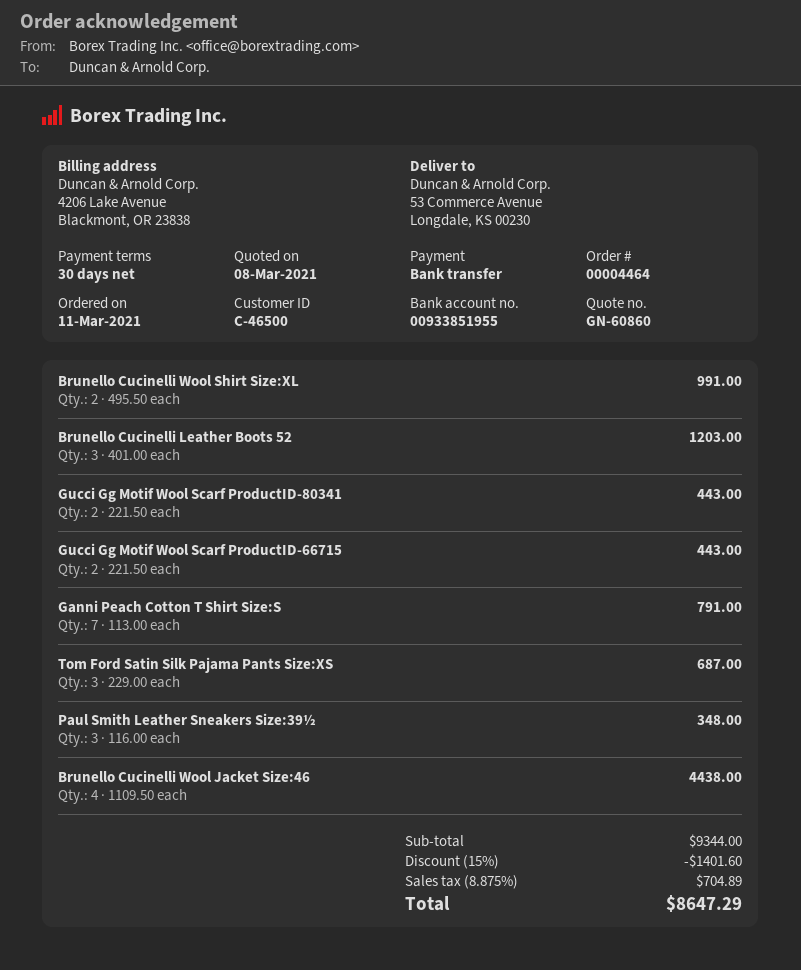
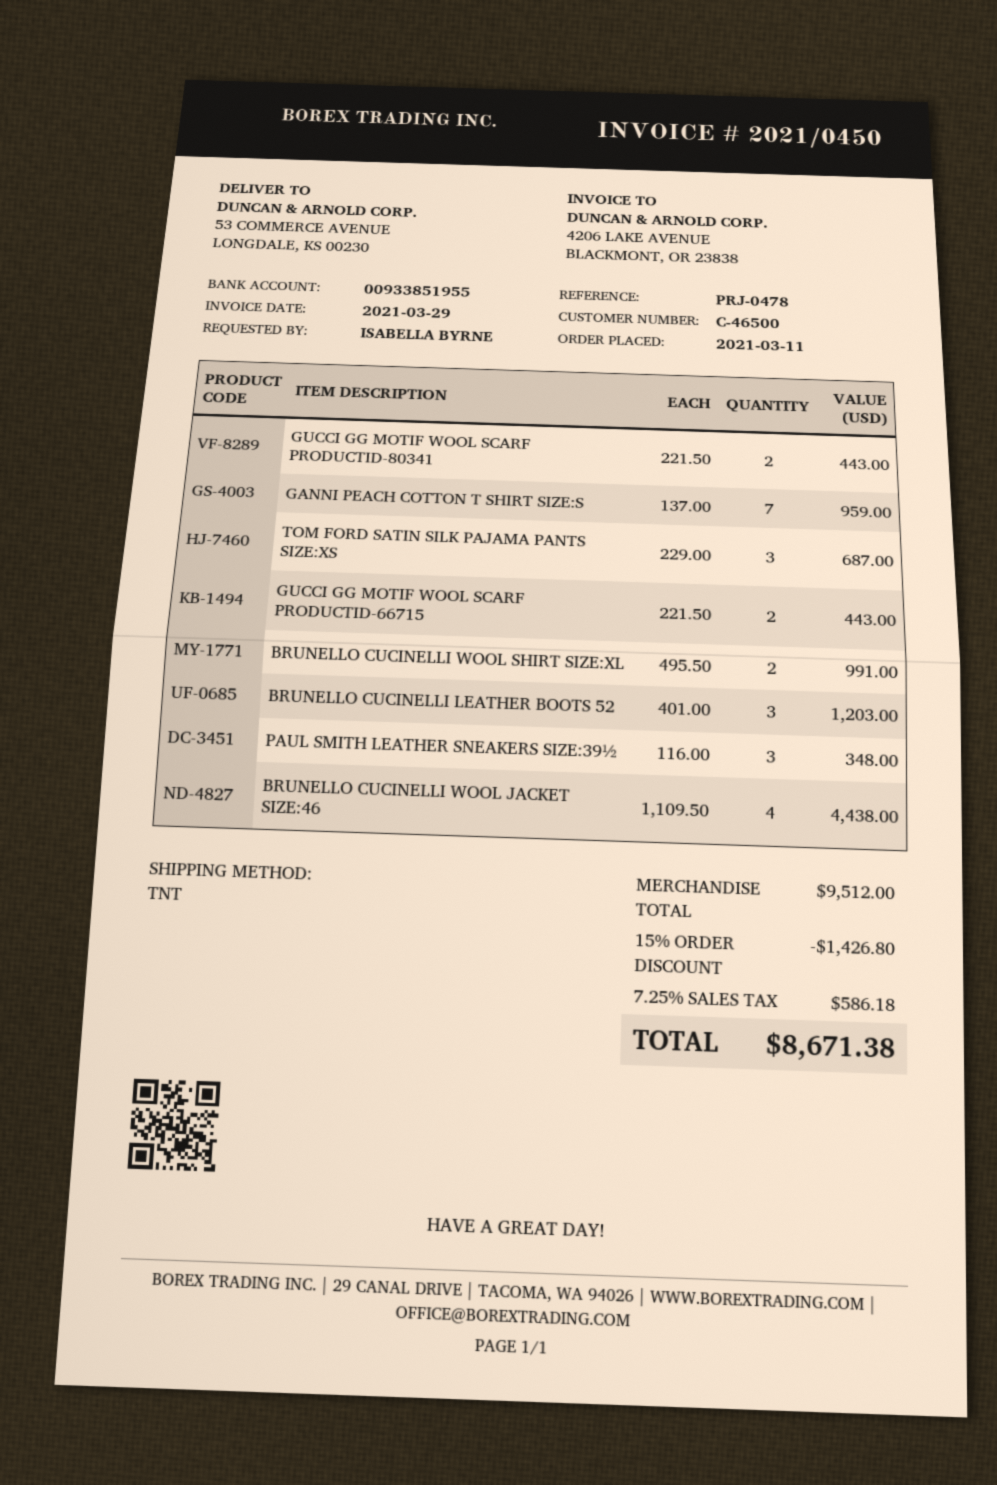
Ganni Peach Cotton T Shirt Size:S: 7 x 113.00 = 791.00 -> 7 x 137.00 = 959.00
subtotal: 9344.00 -> 9512.00
discount: 15% = 1401.60 -> 15% = 1426.80
tax: 8.875% = 704.89 -> 7.25% = 586.18
total: 8647.29 -> 8671.38

